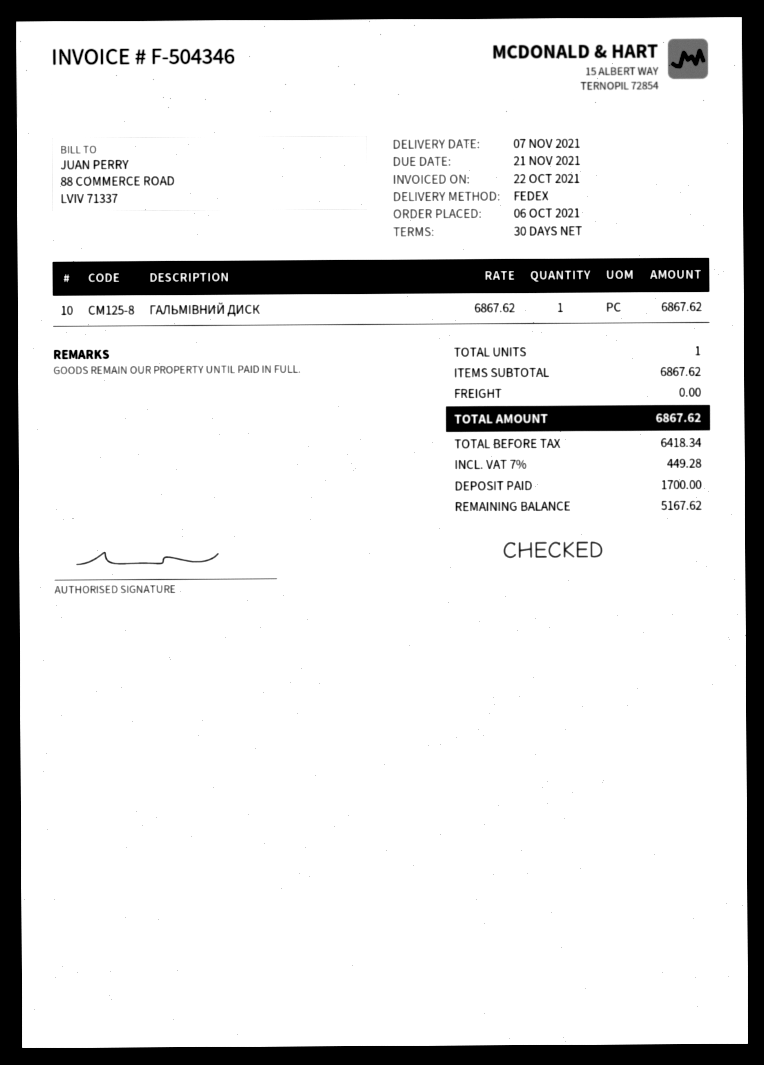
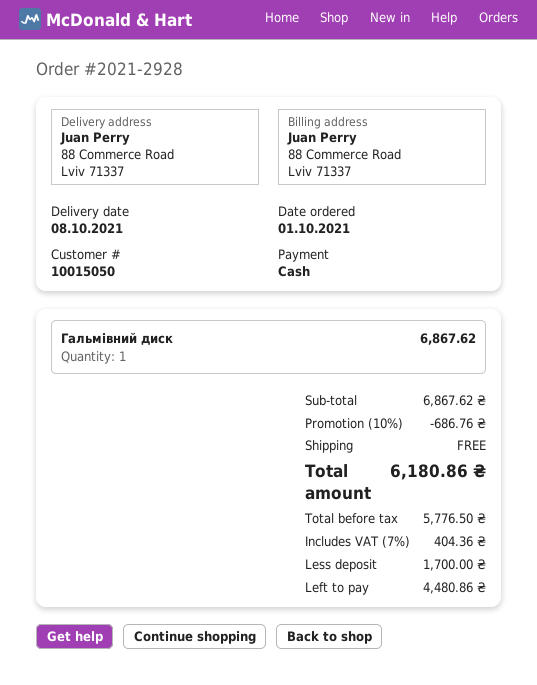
order date: 2021-10-06 -> 2021-10-01
delivery date: 2021-11-07 -> 2021-10-08
discount: none -> 10% = 686.76
net: 6418.34 -> 5776.50
tax: 7% = 449.28 -> 7% = 404.36
total: 6867.62 -> 6180.86
balance: 5167.62 -> 4480.86

